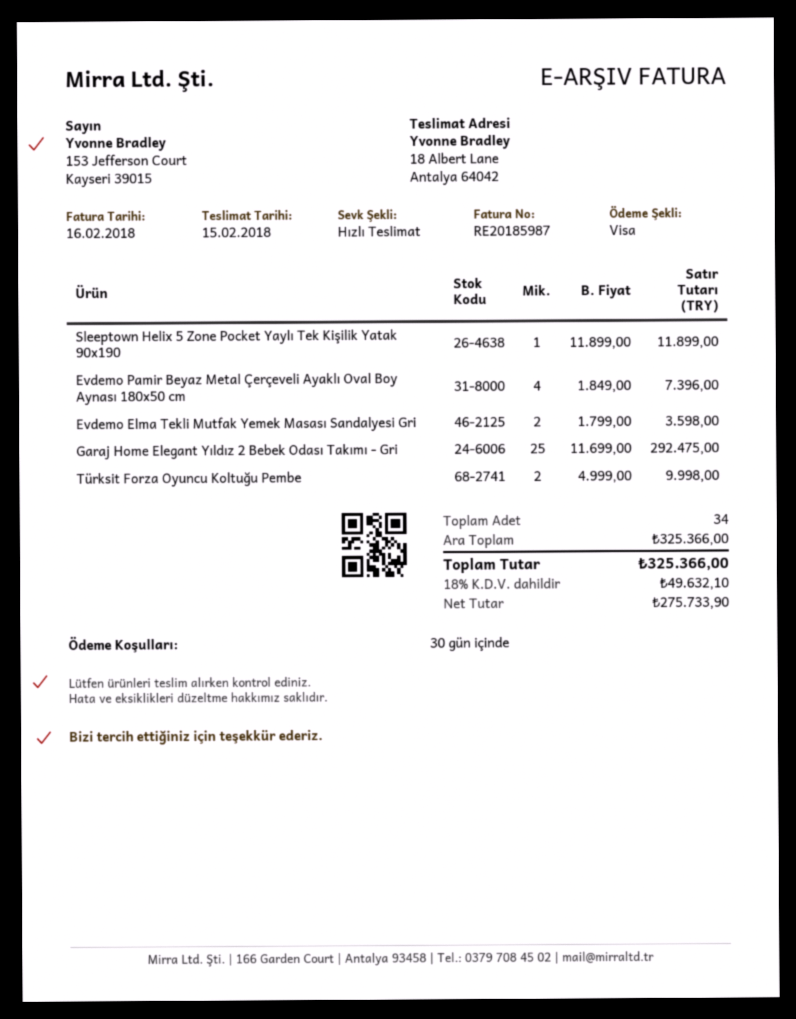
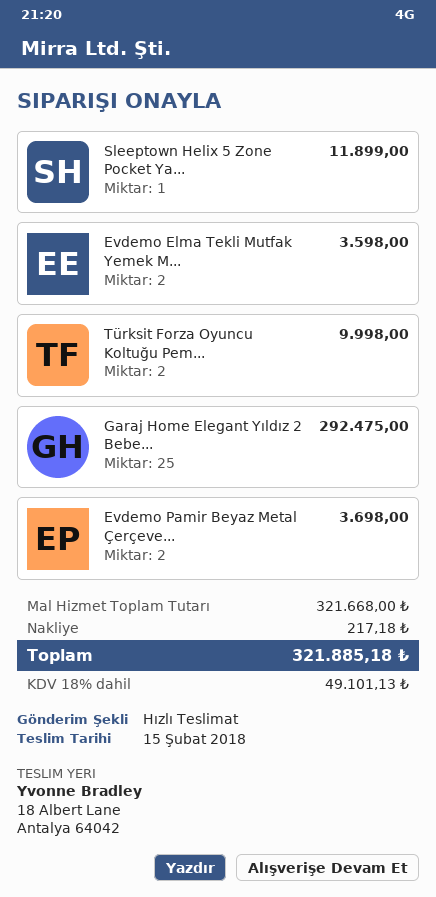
Evdemo Pamir Beyaz Metal Çerçeveli Ayaklı Oval Boy Aynası 180x50 cm: 4 for 7396.00 -> 2 for 3698.00
subtotal: 325366.00 -> 321668.00
shipping: none -> 217.18
tax: 18% = 49632.10 -> 18% = 49101.13
total: 325366.00 -> 321885.18

